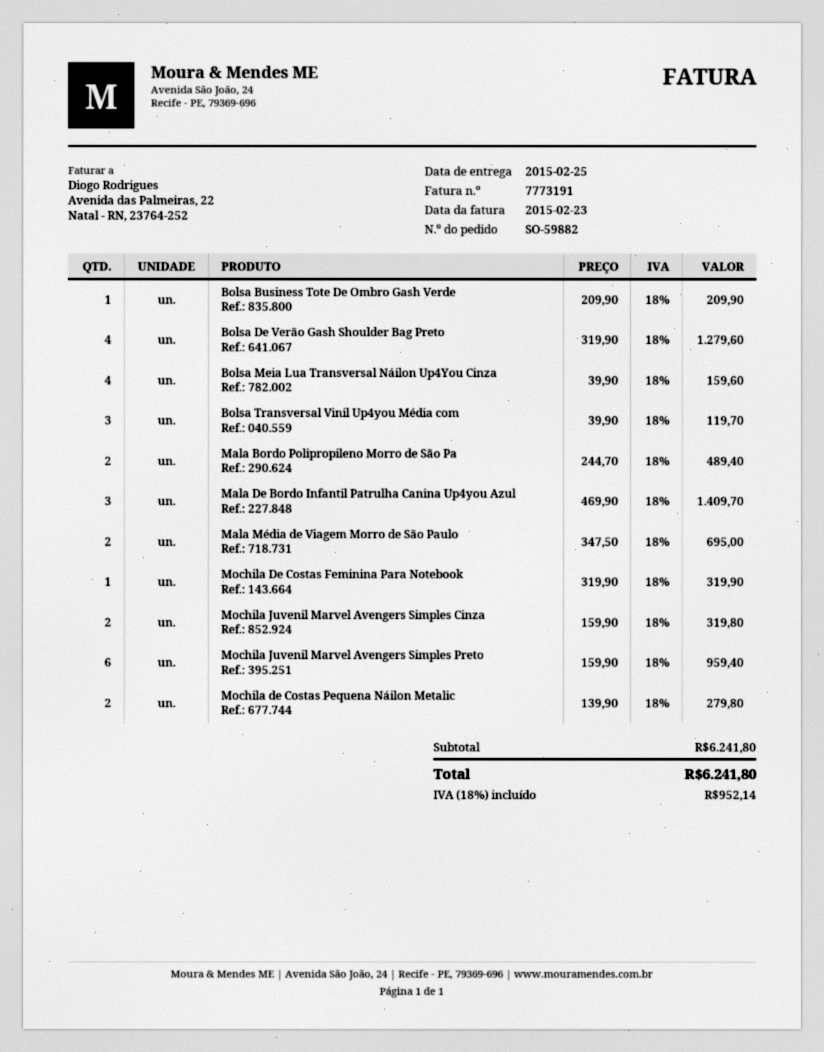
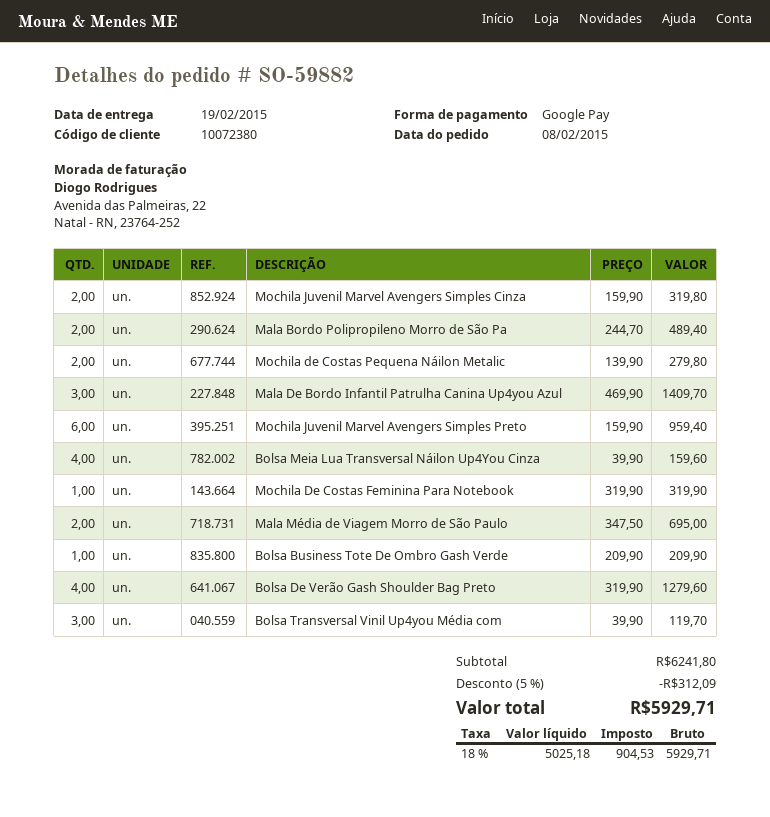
delivery date: 2015-02-25 -> 2015-02-19
discount: none -> 5% = 312.09
tax: 18% = 952.14 -> 18% = 904.53
total: 6241.80 -> 5929.71

